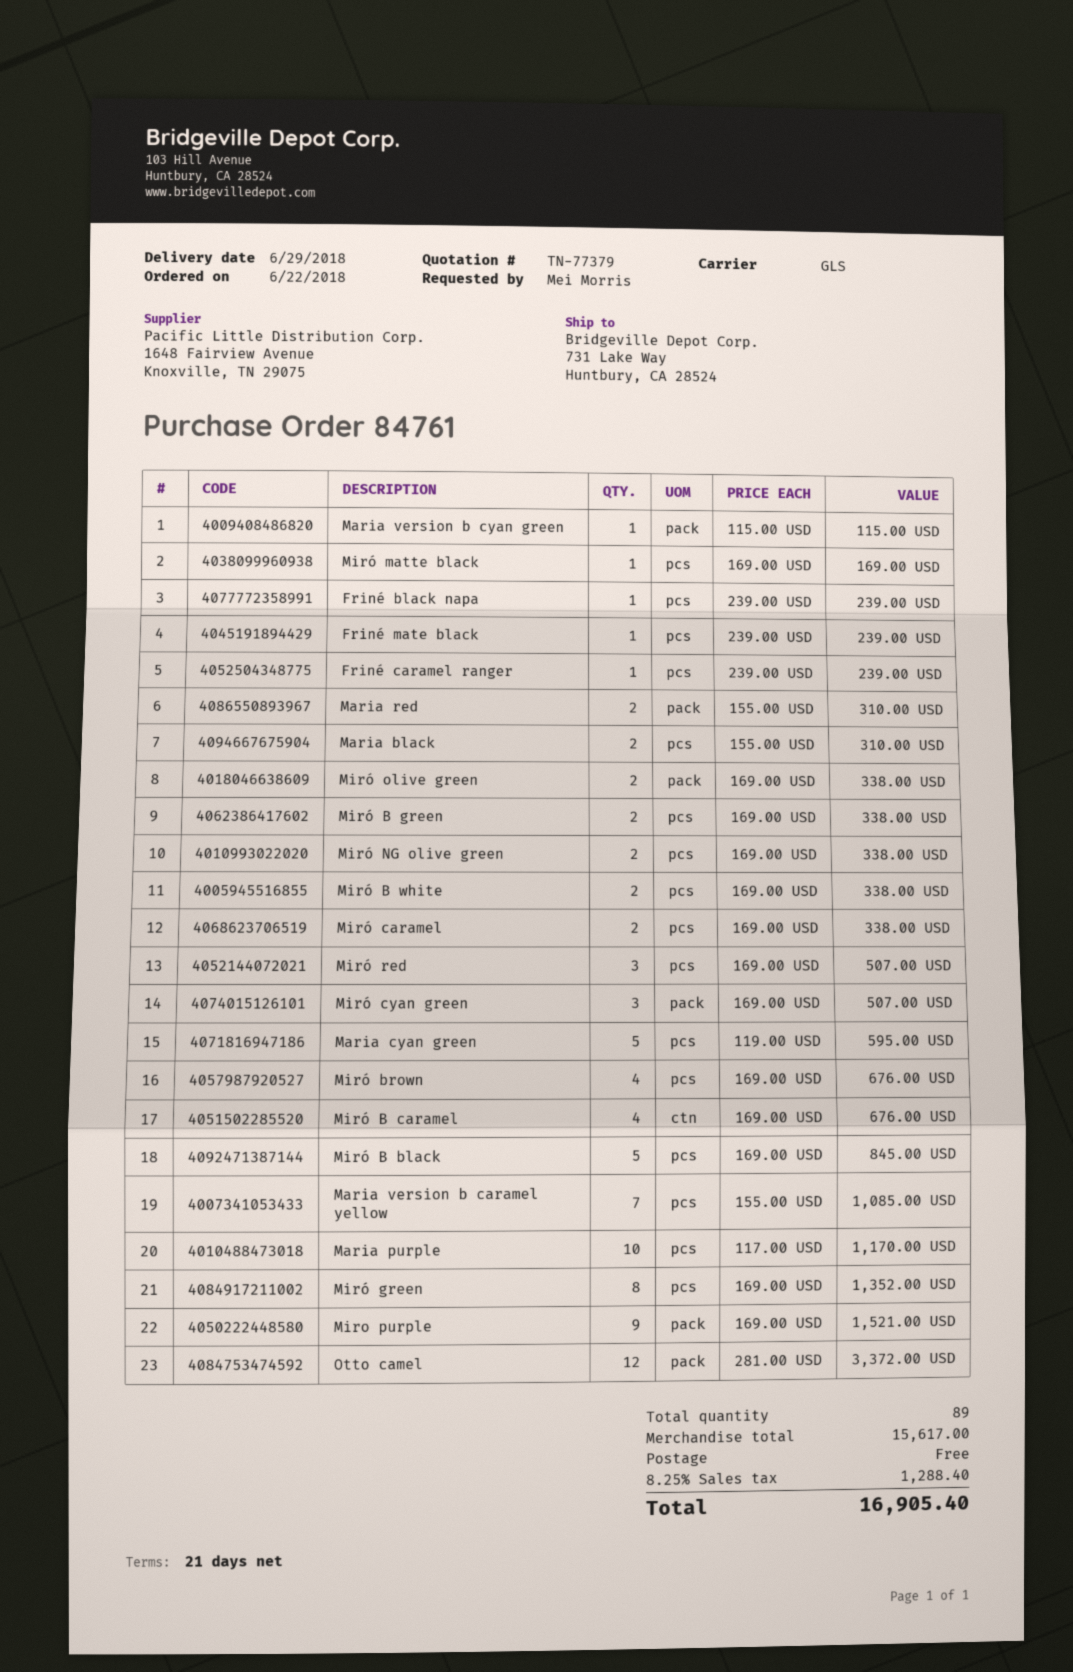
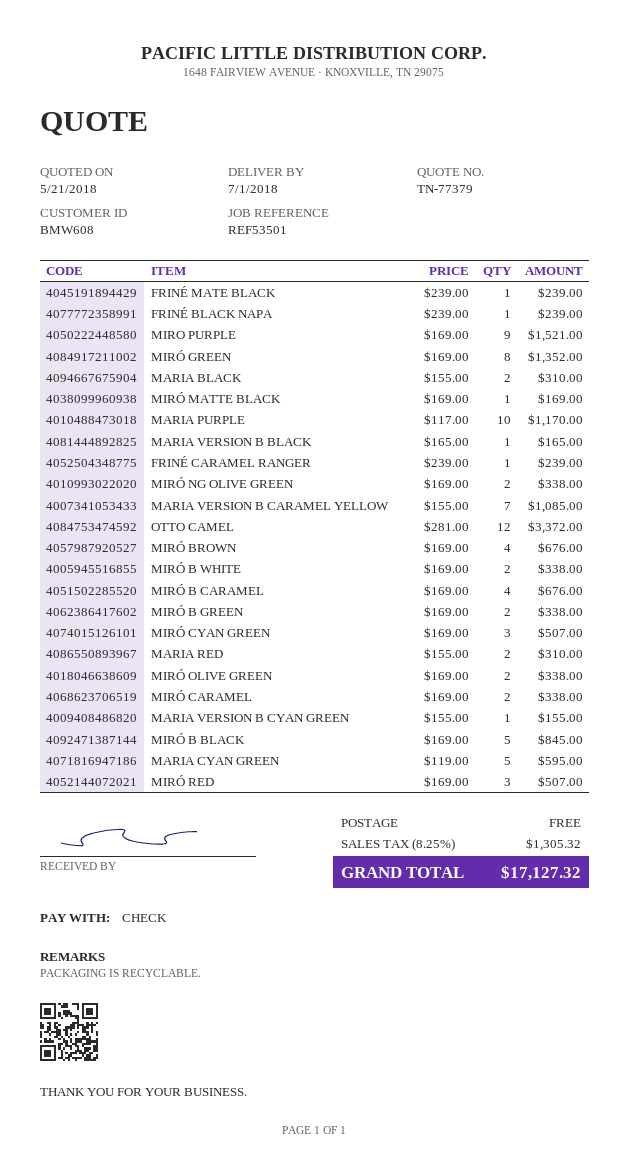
delivery date: 2018-06-29 -> 2018-07-01
Maria version b cyan green: 1 x 115.00 = 115.00 -> 1 x 155.00 = 155.00
MARIA VERSION B BLACK: none -> 1 x 165.00 = 165.00
tax: 8.25% = 1288.40 -> 8.25% = 1305.32
total: 16905.40 -> 17127.32

